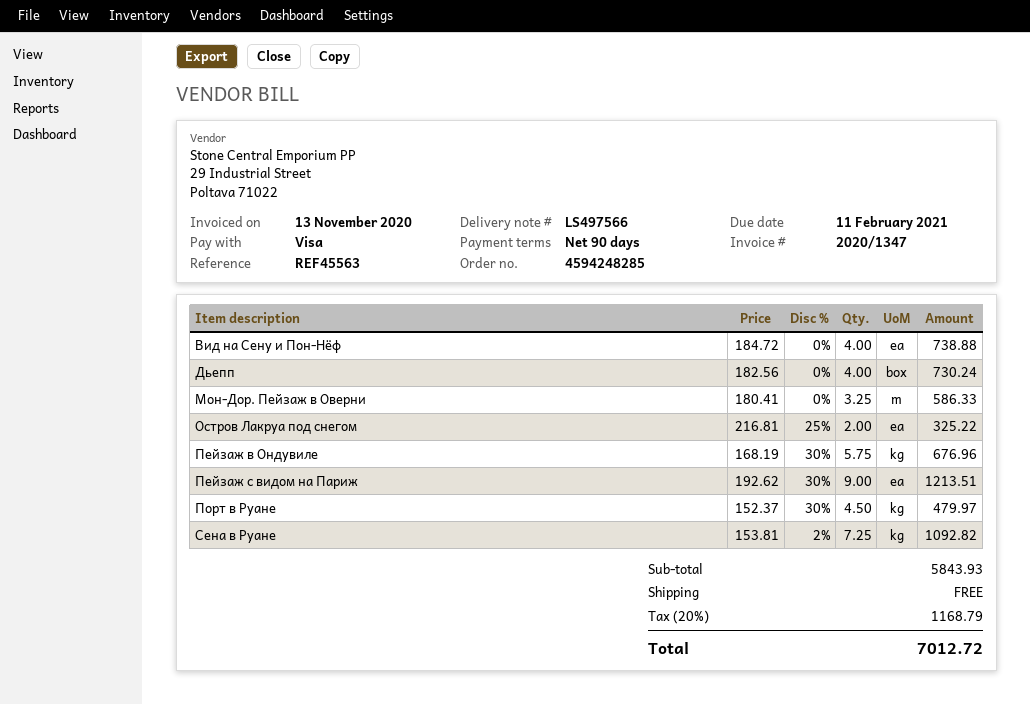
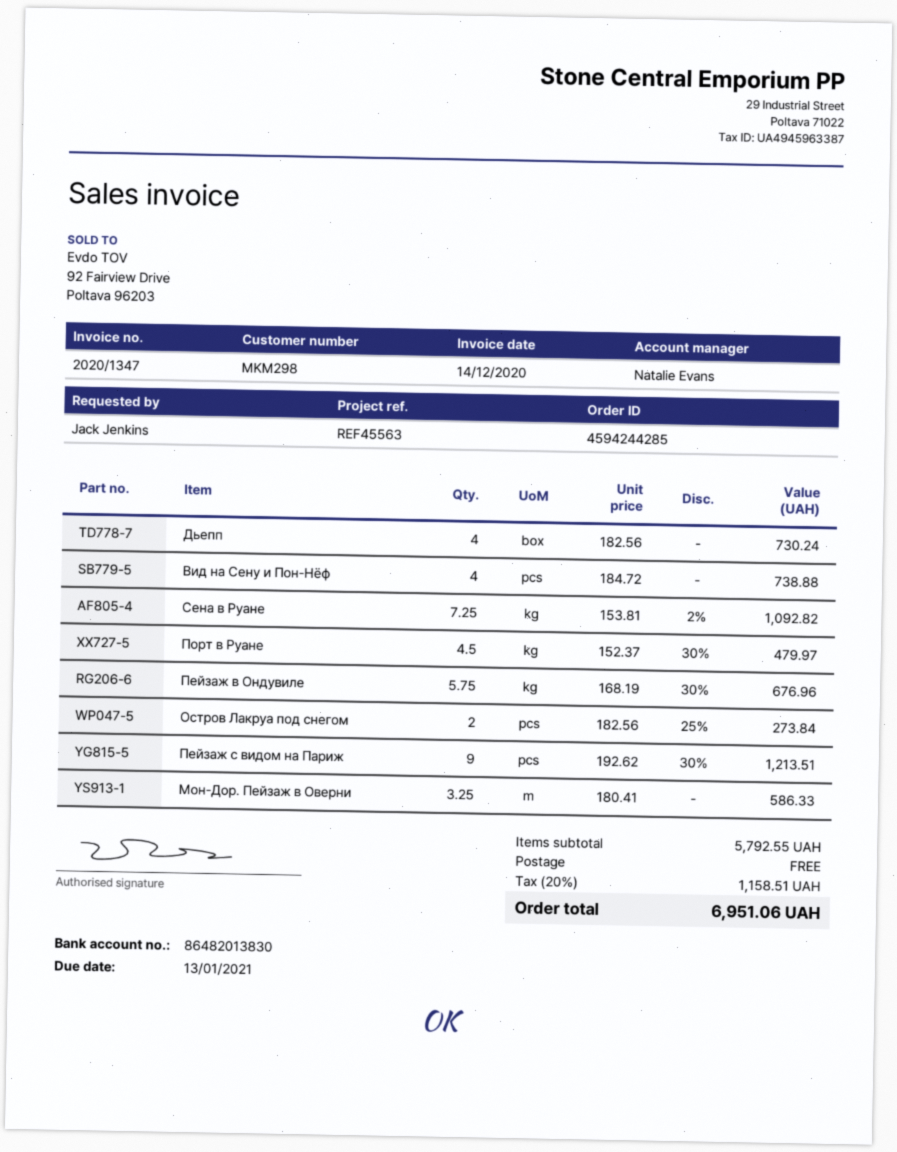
order number: 4594248285 -> 4594244285
invoice date: 2020-11-13 -> 2020-12-14
due date: 2021-02-11 -> 2021-01-13
Остров Лакруа под снегом: 2 x 216.81 - 25% = 325.22 -> 2 x 182.56 - 25% = 273.84
subtotal: 5843.93 -> 5792.55
tax: 20% = 1168.79 -> 20% = 1158.51
total: 7012.72 -> 6951.06

